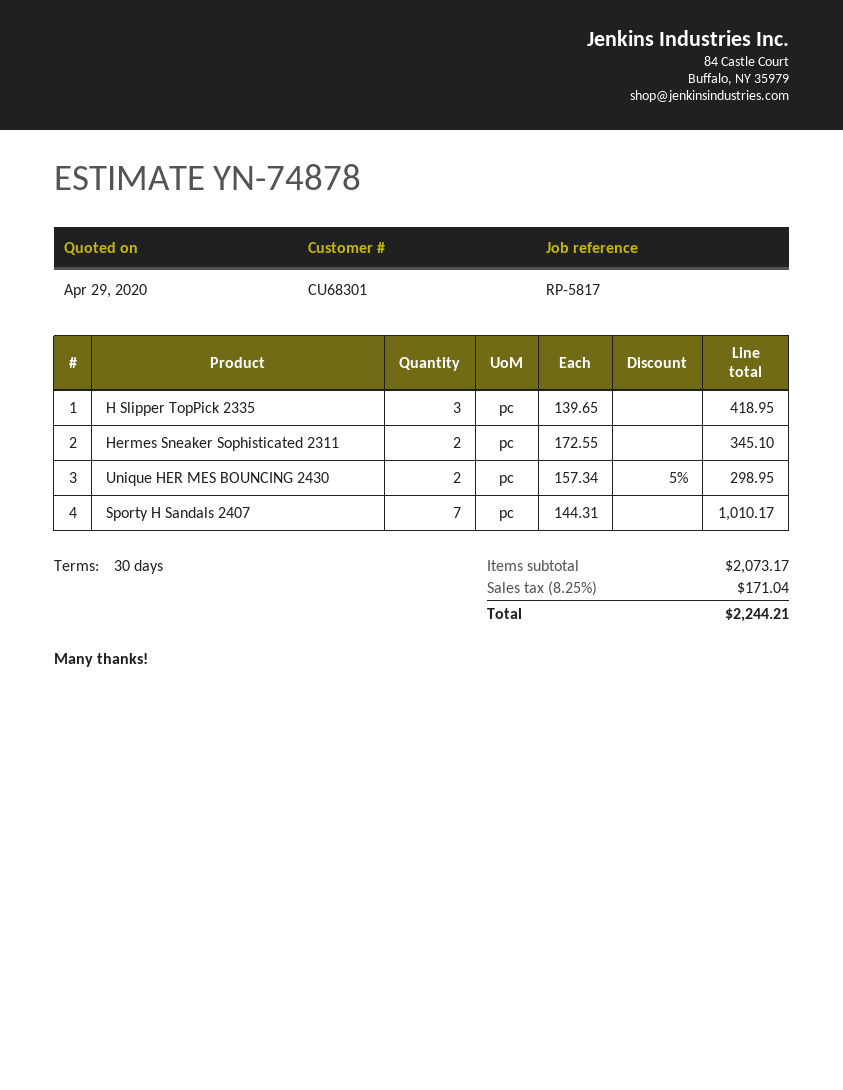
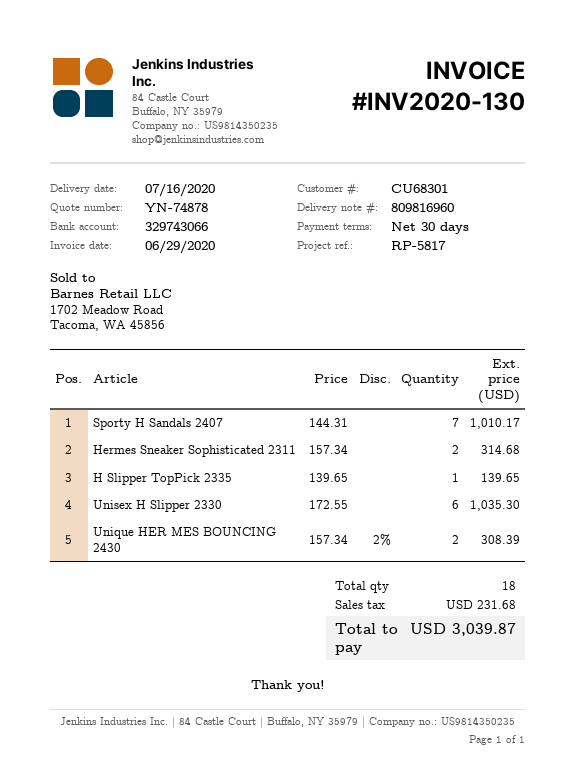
H Slipper TopPick 2335: 3 x 139.65 = 418.95 -> 1 x 139.65 = 139.65
Hermes Sneaker Sophisticated 2311: 2 x 172.55 = 345.10 -> 2 x 157.34 = 314.68
Unique HER MES BOUNCING 2430: 2 x 157.34 - 5% = 298.95 -> 2 x 157.34 - 2% = 308.39
Unisex H Slipper 2330: none -> 6 x 172.55 = 1035.30
tax: 171.04 -> 231.68
total: 2244.21 -> 3039.87

